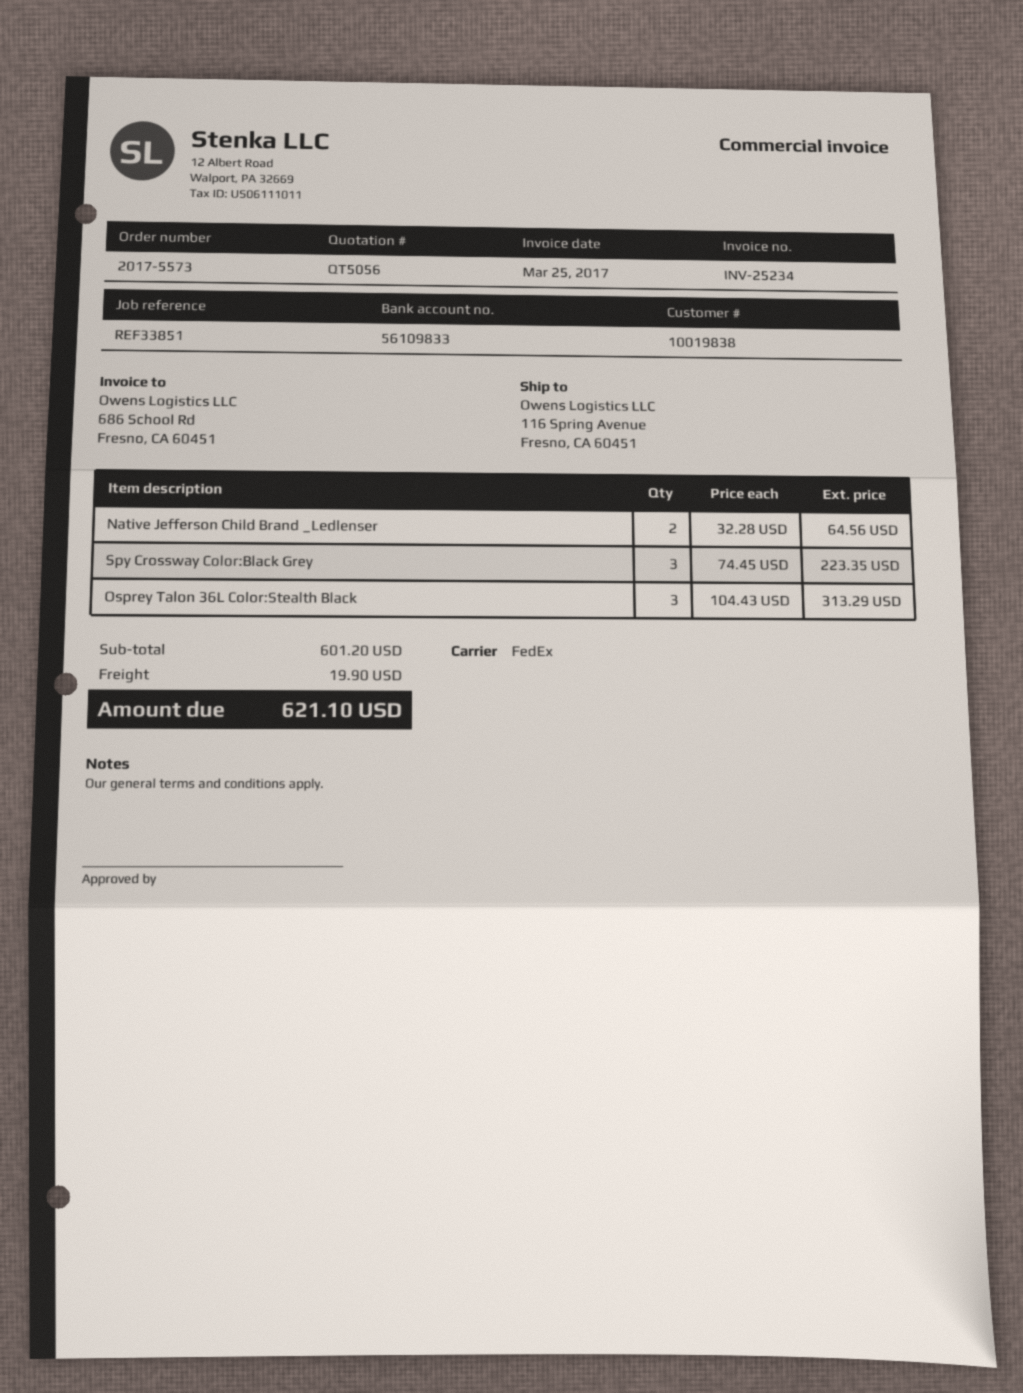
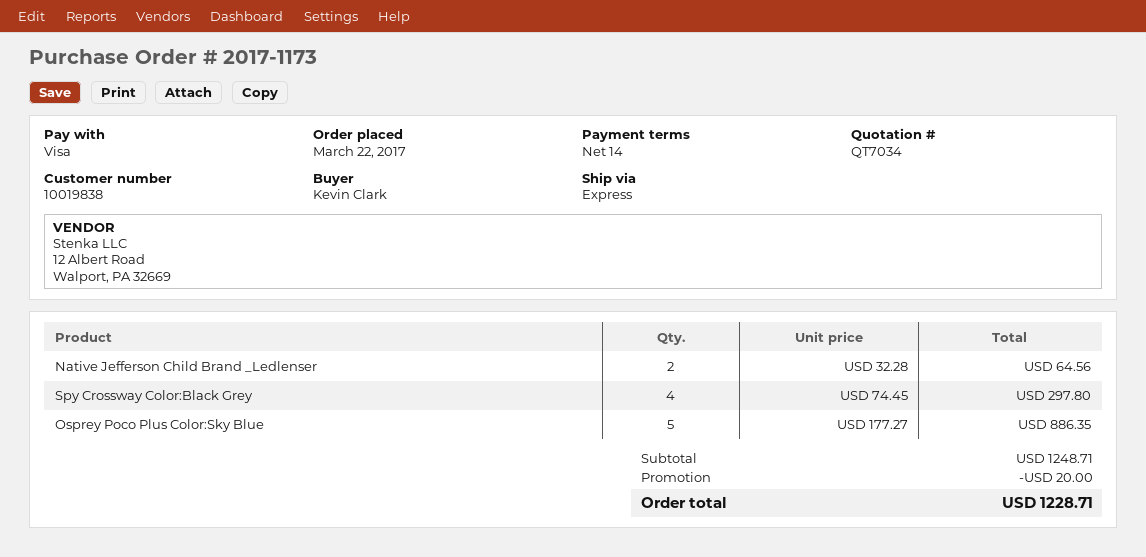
quote number: QT5056 -> QT7034
order number: 2017-5573 -> 2017-1173
shipping method: FedEx -> express
Spy Crossway Color:Black Grey: 3 x 74.45 = 223.35 -> 4 x 74.45 = 297.80
Osprey Talon 36L Color:Stealth Black: 3 x 104.43 = 313.29 -> none
Osprey Poco Plus Color:Sky Blue: none -> 5 x 177.27 = 886.35
subtotal: 601.20 -> 1248.71
discount: none -> 20.00
shipping: 19.90 -> none
total: 621.10 -> 1228.71

